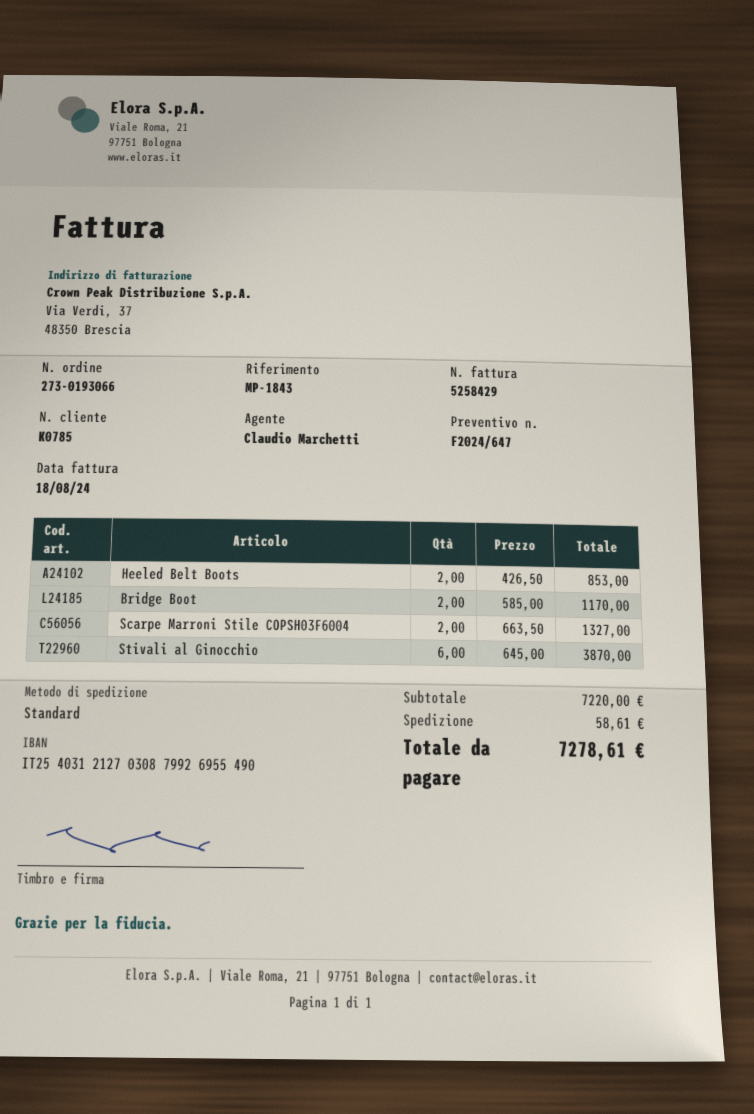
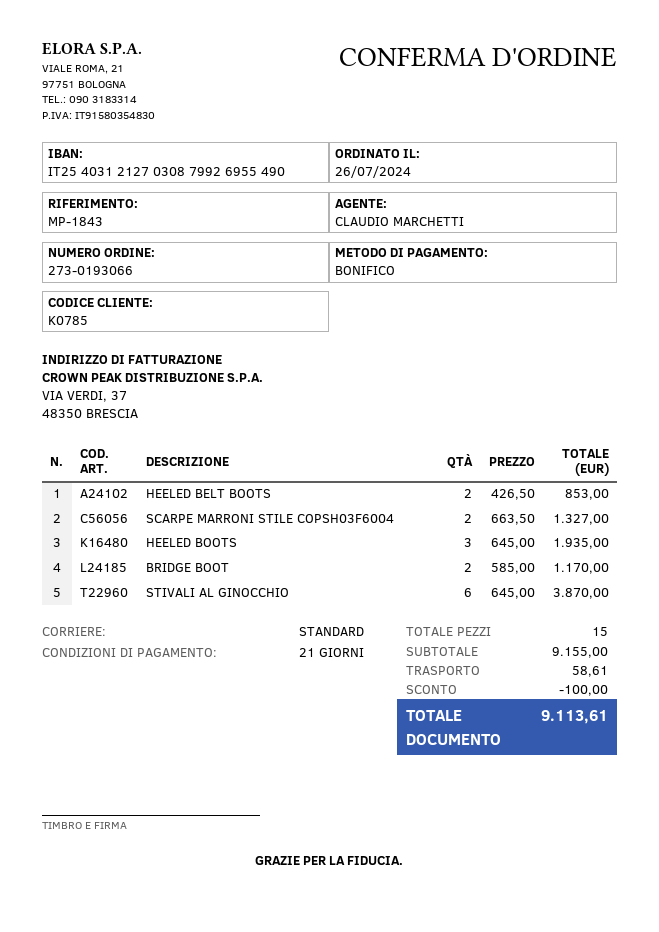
HEELED BOOTS: none -> 3 x 645.00 = 1935.00
subtotal: 7220.00 -> 9155.00
discount: none -> 100.00
total: 7278.61 -> 9113.61

